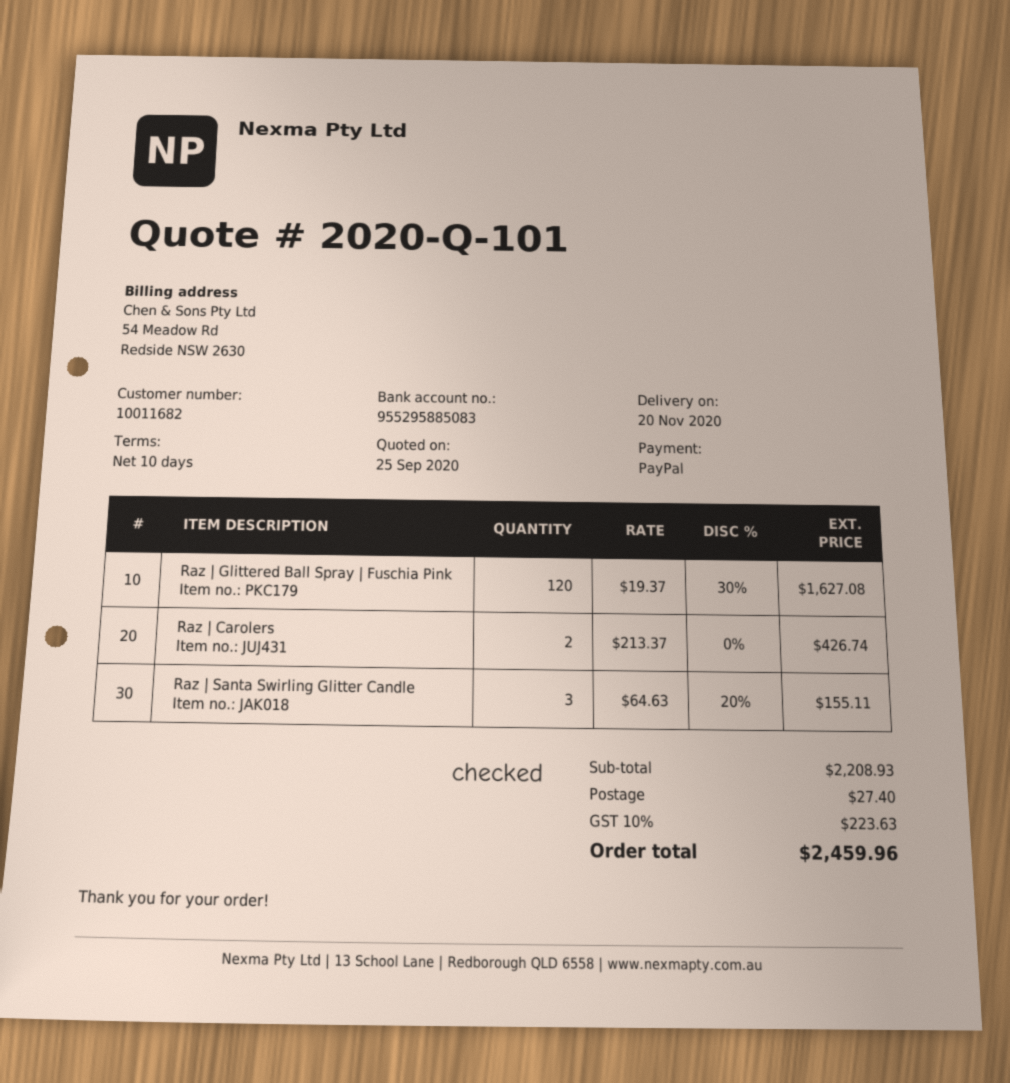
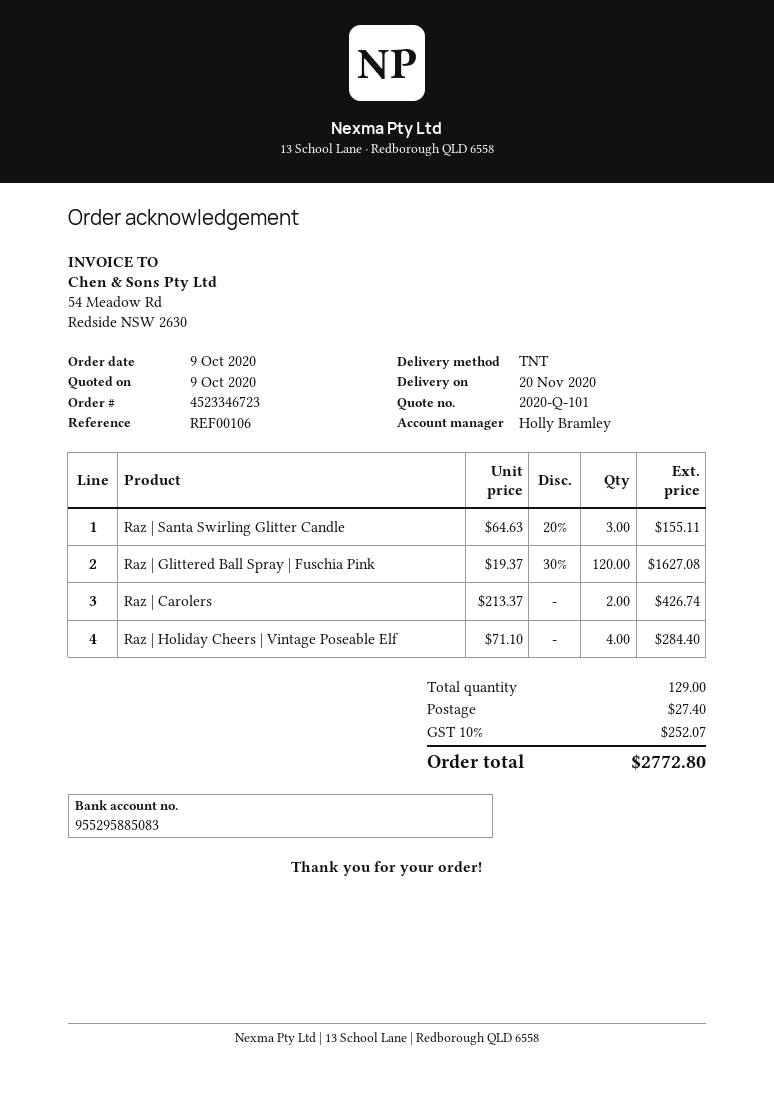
quote date: 2020-09-25 -> 2020-10-09
Raz | Holiday Cheers | Vintage Poseable Elf: none -> 4 x 71.10 = 284.40
tax: 10% = 223.63 -> 10% = 252.07
total: 2459.96 -> 2772.80

